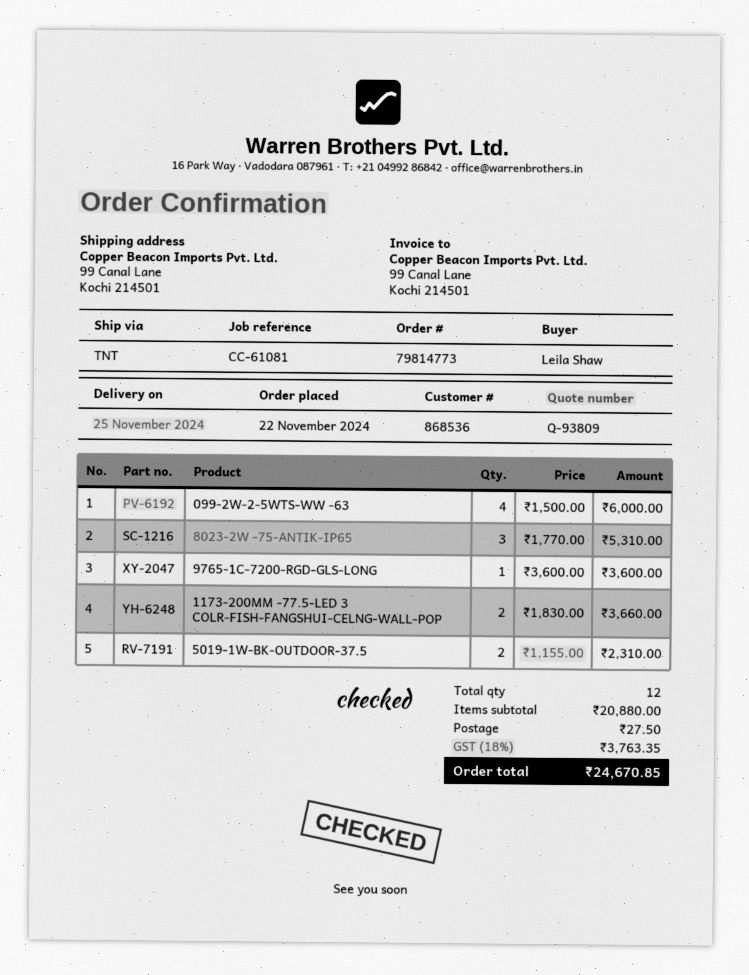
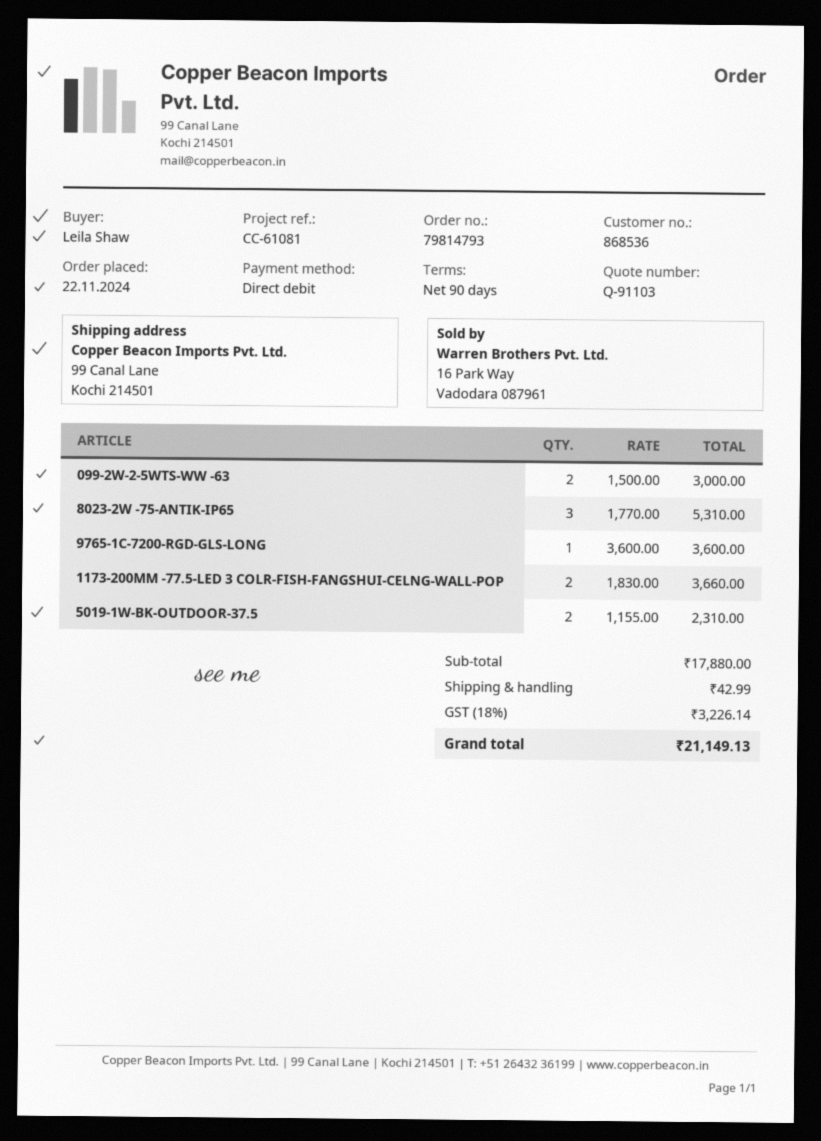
quote number: Q-93809 -> Q-91103
order number: 79814773 -> 79814793
099-2W-2-5WTS-WW -63: 4 x 1500.00 = 6000.00 -> 2 x 1500.00 = 3000.00
subtotal: 20880.00 -> 17880.00
shipping: 27.50 -> 42.99
tax: 18% = 3763.35 -> 18% = 3226.14
total: 24670.85 -> 21149.13

